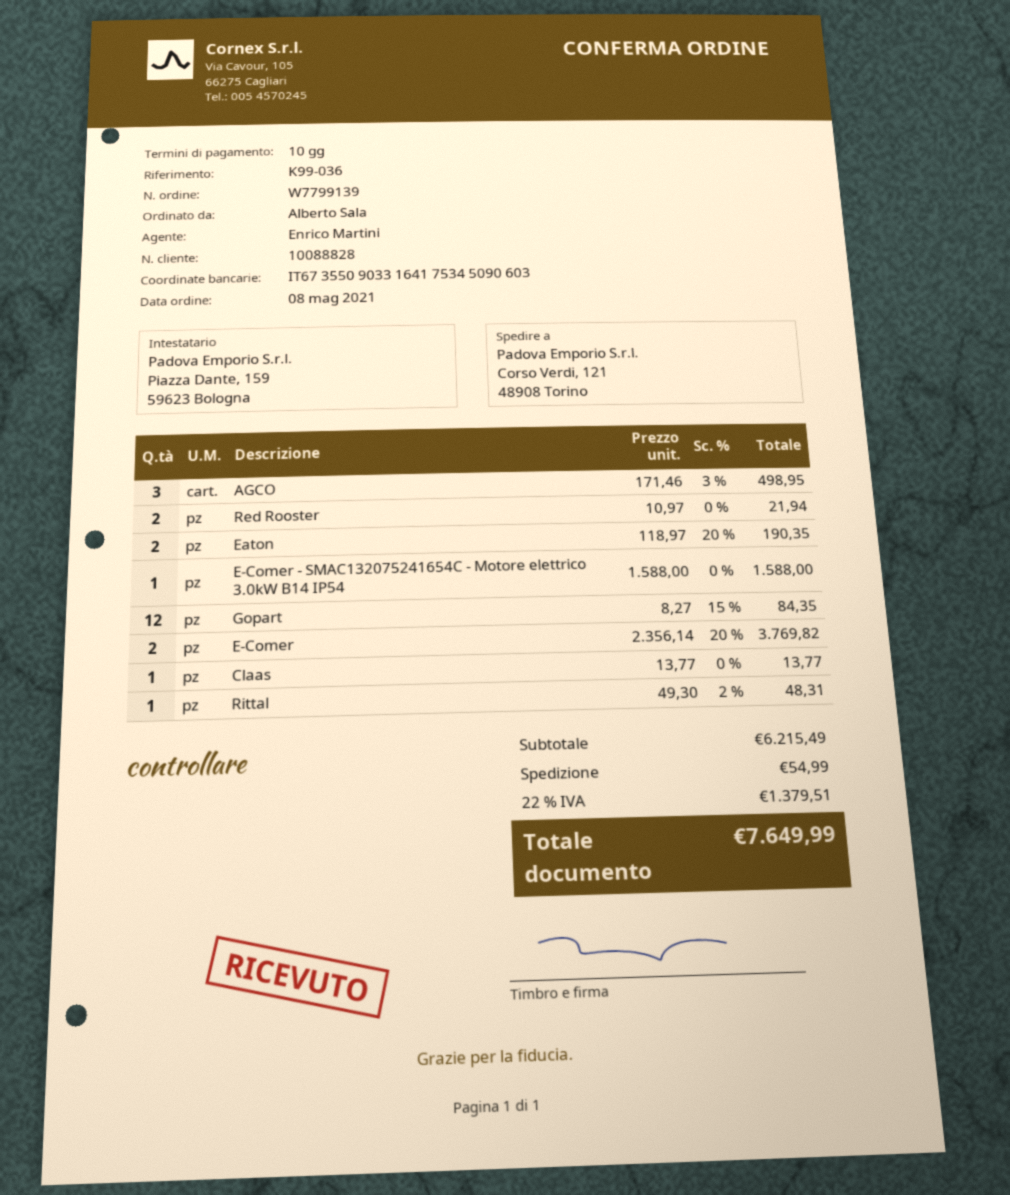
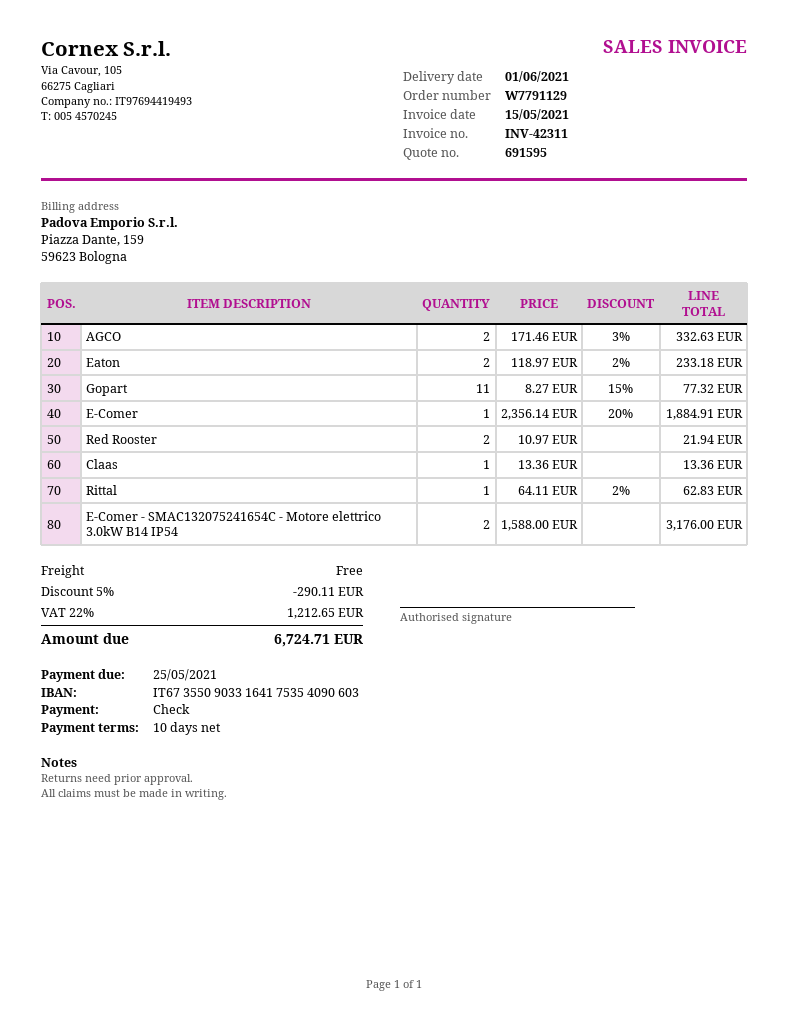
order number: W7799139 -> W7791129
bank account: IT6735509033164175345090603 -> IT6735509033164175354090603
AGCO: 3 x 171.46 - 3% = 498.95 -> 2 x 171.46 - 3% = 332.63
Eaton: 2 x 118.97 - 20% = 190.35 -> 2 x 118.97 - 2% = 233.18
E-Comer - SMAC132075241654C - Motore elettrico 3.0kW B14 IP54: 1 x 1588.00 = 1588.00 -> 2 x 1588.00 = 3176.00
Gopart: 12 x 8.27 - 15% = 84.35 -> 11 x 8.27 - 15% = 77.32
E-Comer: 2 x 2356.14 - 20% = 3769.82 -> 1 x 2356.14 - 20% = 1884.91
Claas: 1 x 13.77 = 13.77 -> 1 x 13.36 = 13.36
Rittal: 1 x 49.30 - 2% = 48.31 -> 1 x 64.11 - 2% = 62.83
discount: none -> 5% = 290.11
shipping: 54.99 -> 0.00
tax: 22% = 1379.51 -> 22% = 1212.65
total: 7649.99 -> 6724.71

